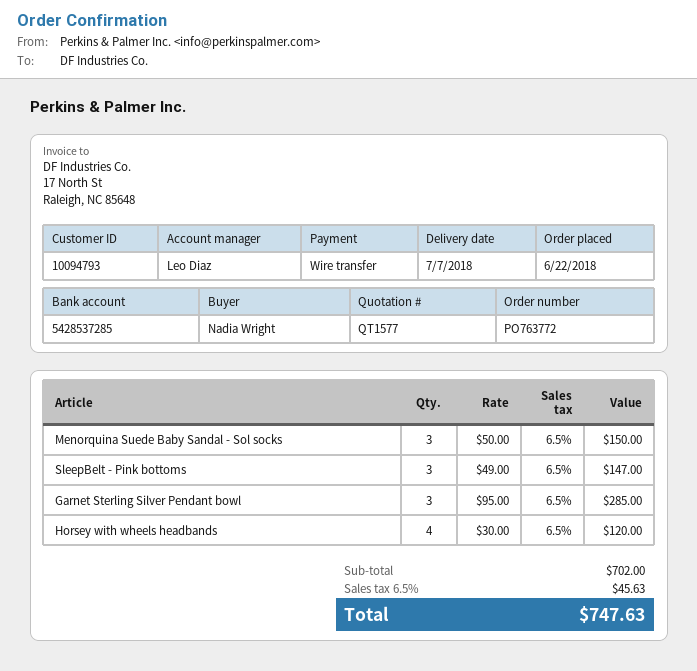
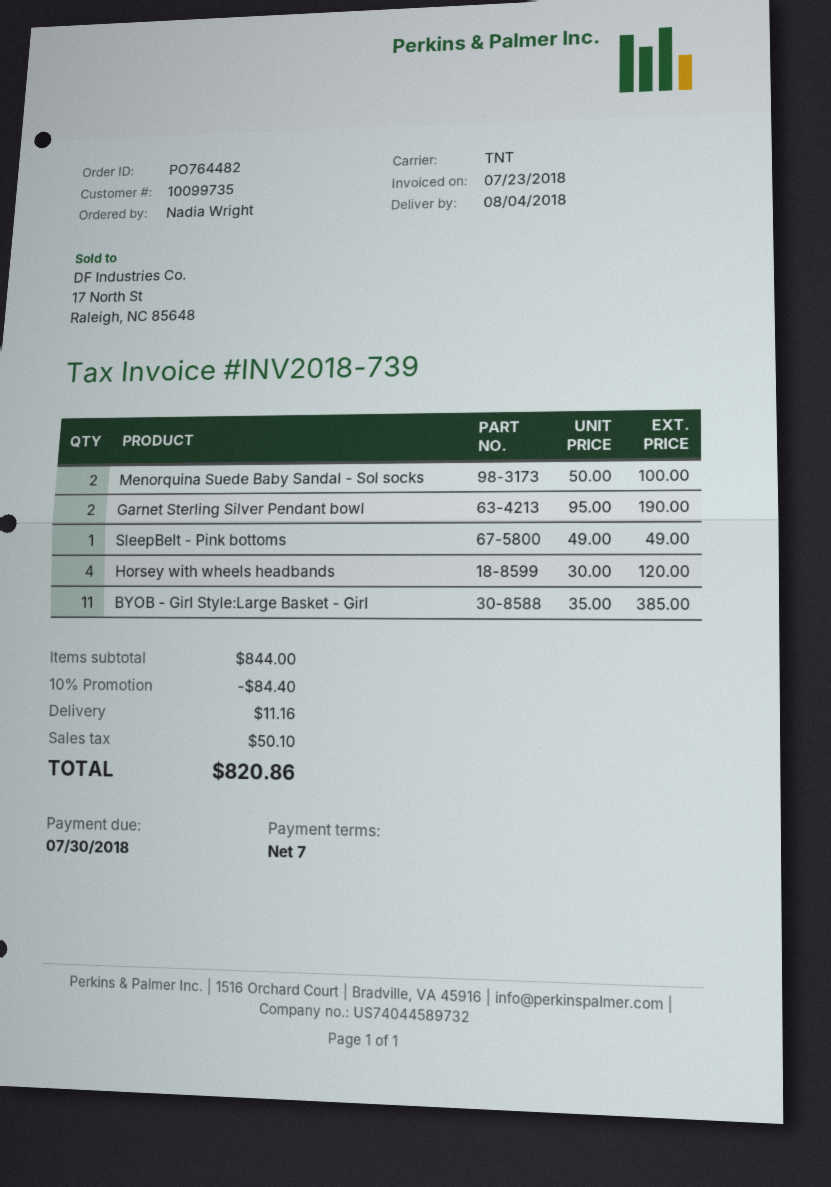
order number: PO763772 -> PO764482
delivery date: 2018-07-07 -> 2018-08-04
customer number: 10094793 -> 10099735
Menorquina Suede Baby Sandal - Sol socks: 3 x 50.00 = 150.00 -> 2 x 50.00 = 100.00
SleepBelt - Pink bottoms: 3 x 49.00 = 147.00 -> 1 x 49.00 = 49.00
Garnet Sterling Silver Pendant bowl: 3 x 95.00 = 285.00 -> 2 x 95.00 = 190.00
BYOB - Girl Style:Large Basket - Girl: none -> 11 x 35.00 = 385.00
subtotal: 702.00 -> 844.00
discount: none -> 10% = 84.40
shipping: none -> 11.16
tax: 45.63 -> 50.10
total: 747.63 -> 820.86

